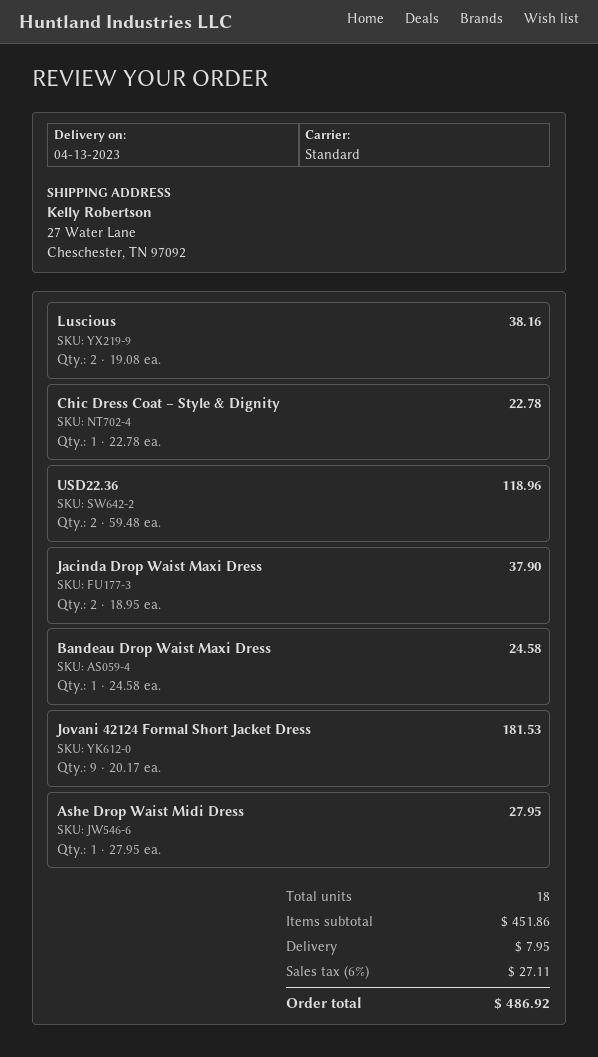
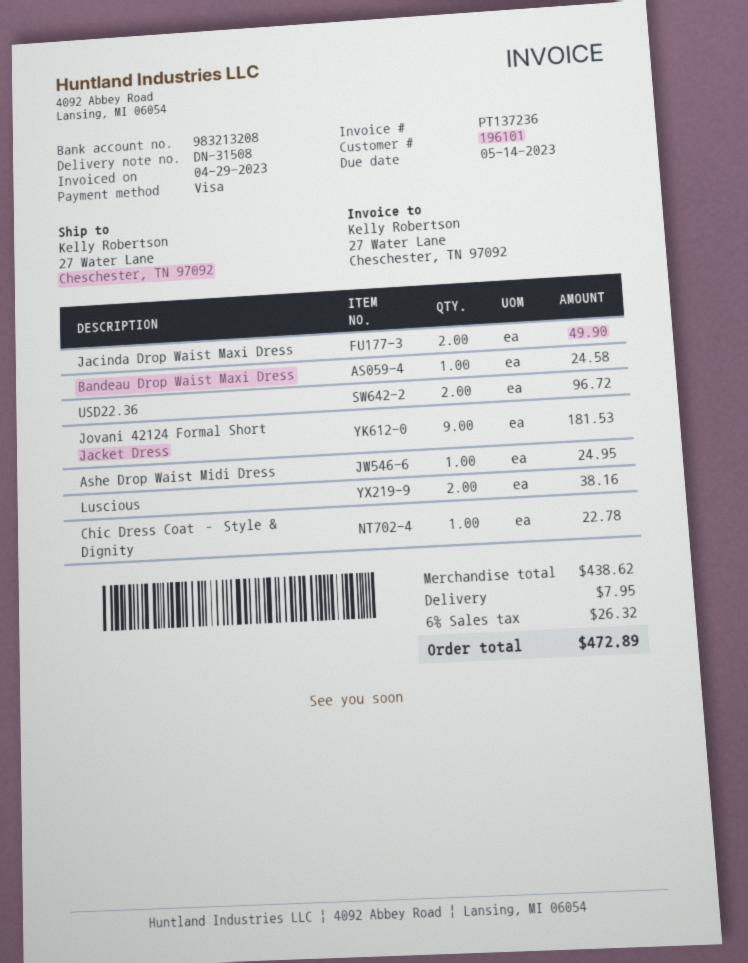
USD22.36: 2 for 118.96 -> 2 for 96.72
Jacinda Drop Waist Maxi Dress: 2 for 37.90 -> 2 for 49.90
Ashe Drop Waist Midi Dress: 1 for 27.95 -> 1 for 24.95
subtotal: 451.86 -> 438.62
tax: 6% = 27.11 -> 6% = 26.32
total: 486.92 -> 472.89

